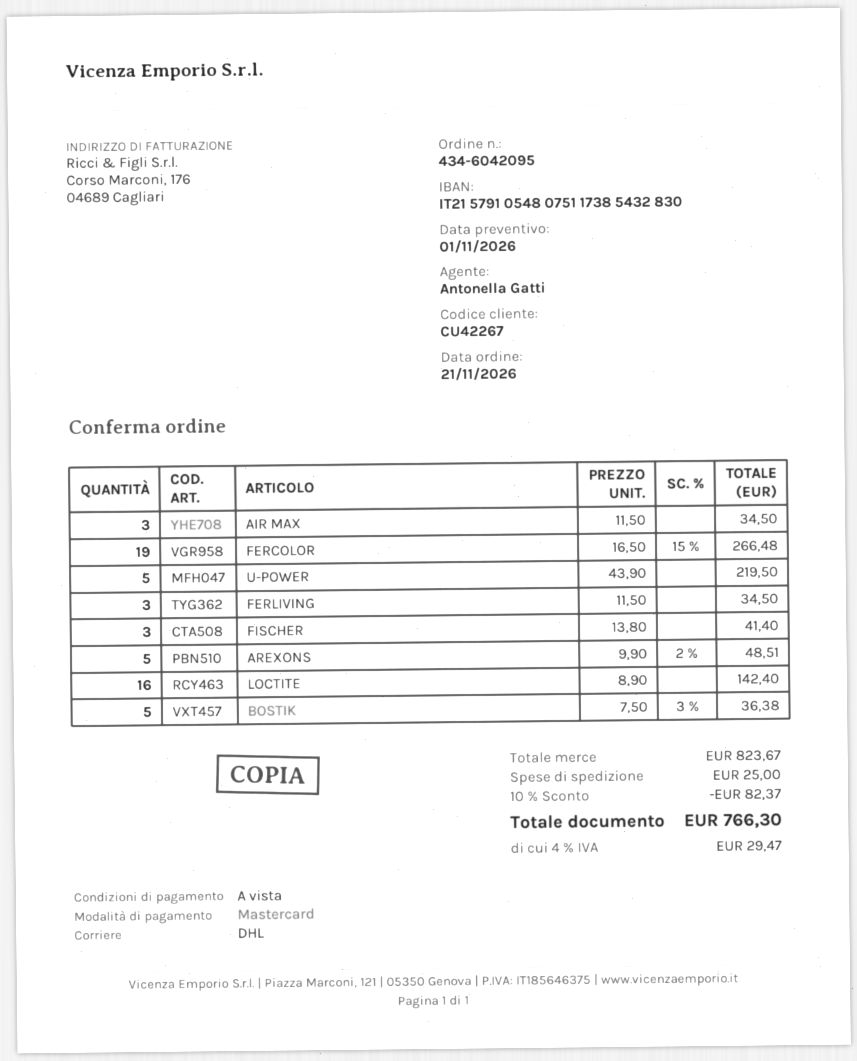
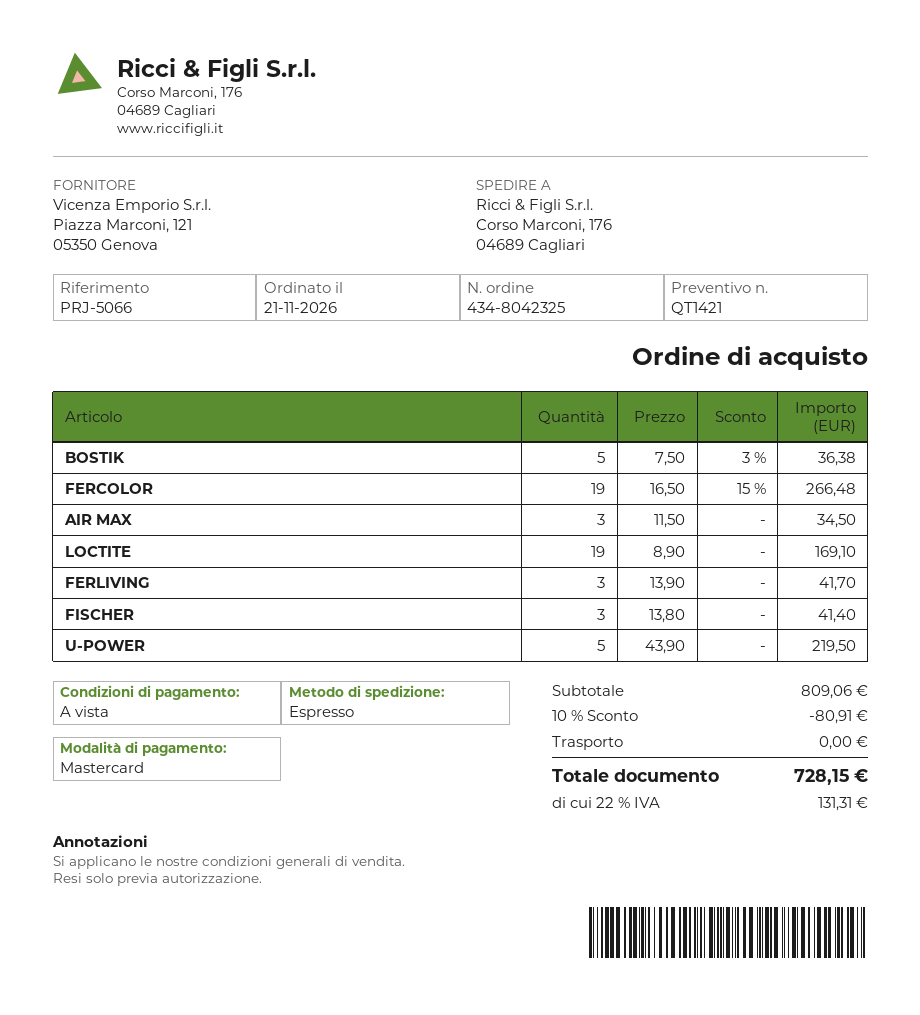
order number: 434-6042095 -> 434-8042325
shipping method: DHL -> express
FERLIVING: 3 x 11.50 = 34.50 -> 3 x 13.90 = 41.70
AREXONS: 5 x 9.90 - 2% = 48.51 -> none
LOCTITE: 16 x 8.90 = 142.40 -> 19 x 8.90 = 169.10
subtotal: 823.67 -> 809.06
discount: 10% = 82.37 -> 10% = 80.91
shipping: 25.00 -> 0.00
tax: 4% = 29.47 -> 22% = 131.31
total: 766.30 -> 728.15

